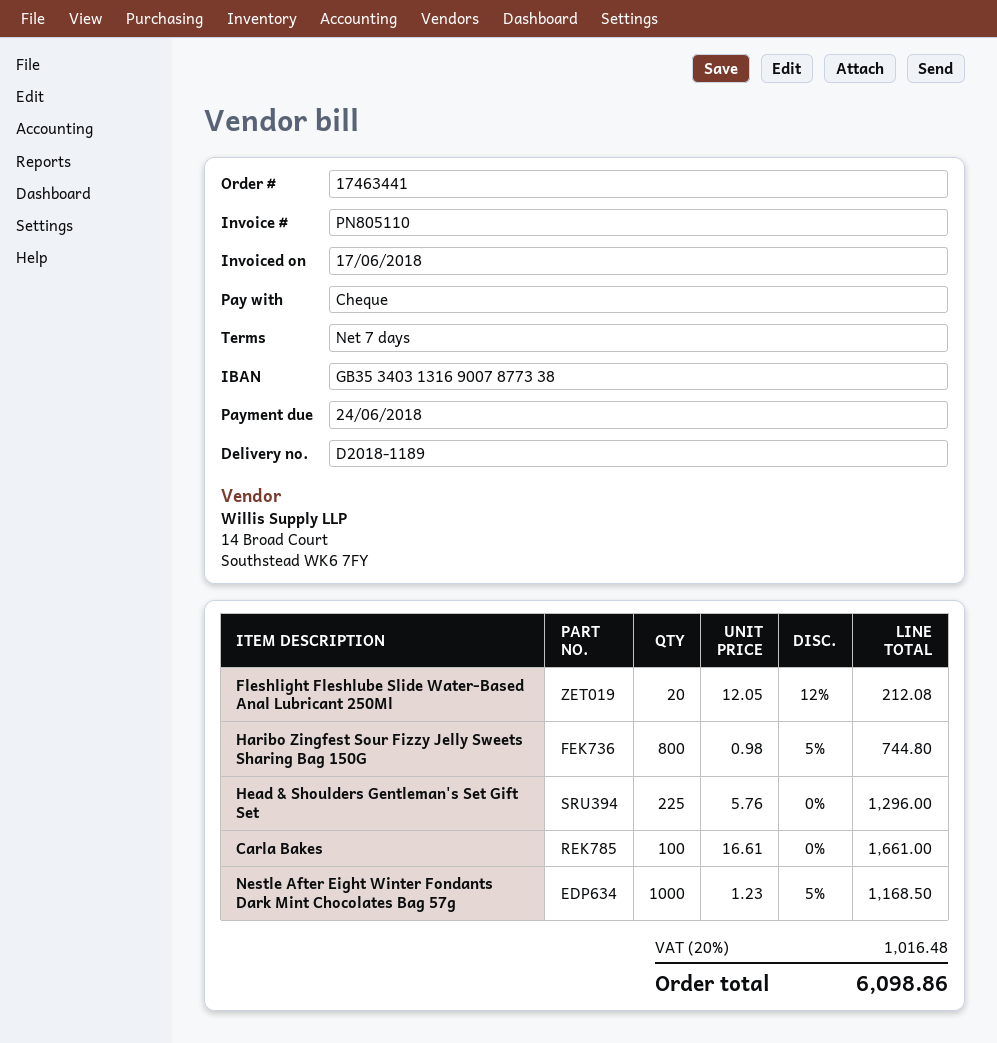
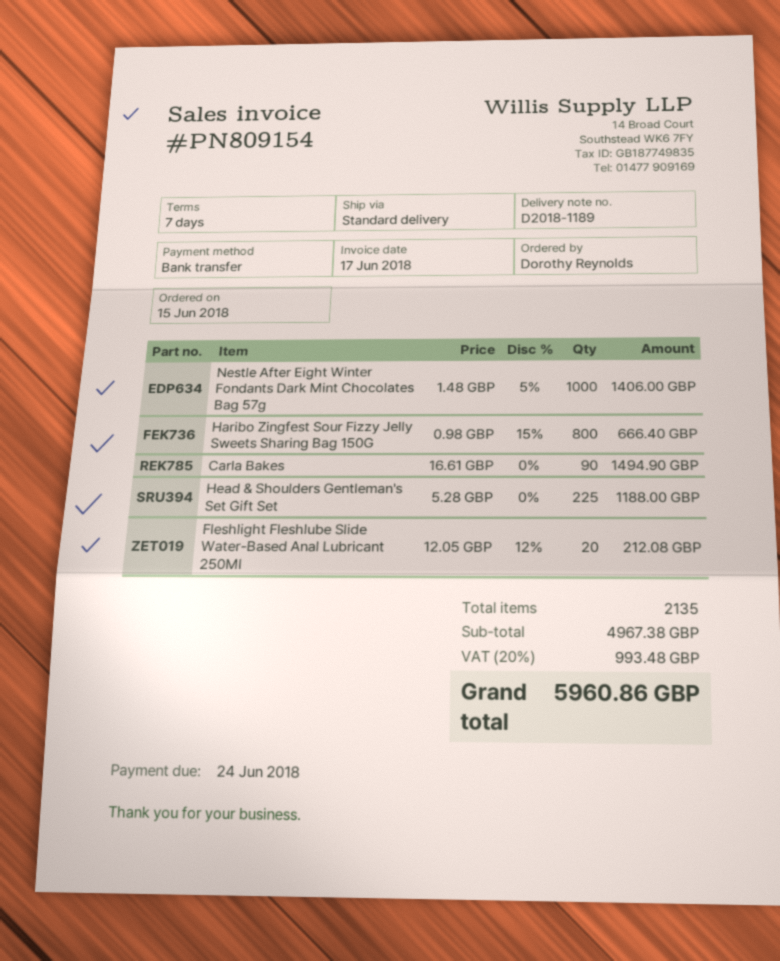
invoice number: PN805110 -> PN809154
payment method: cheque -> bank transfer
Haribo Zingfest Sour Fizzy Jelly Sweets Sharing Bag 150G: 800 x 0.98 - 5% = 744.80 -> 800 x 0.98 - 15% = 666.40
Head & Shoulders Gentleman's Set Gift Set: 225 x 5.76 = 1296.00 -> 225 x 5.28 = 1188.00
Carla Bakes: 100 x 16.61 = 1661.00 -> 90 x 16.61 = 1494.90
Nestle After Eight Winter Fondants Dark Mint Chocolates Bag 57g: 1000 x 1.23 - 5% = 1168.50 -> 1000 x 1.48 - 5% = 1406.00
tax: 20% = 1016.48 -> 20% = 993.48
total: 6098.86 -> 5960.86

